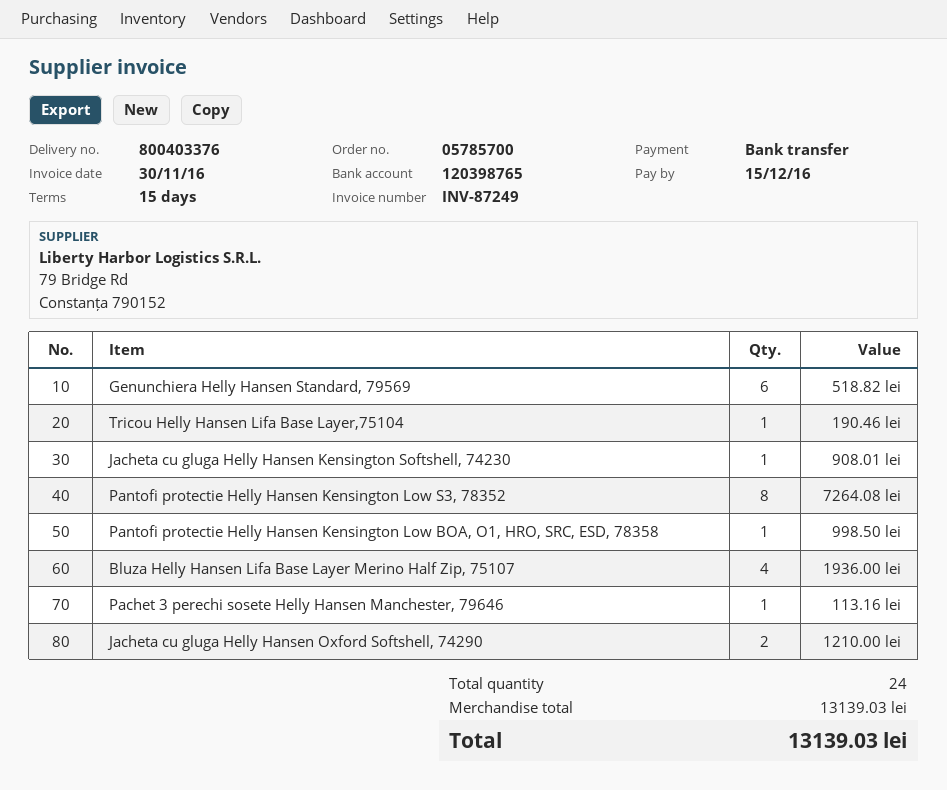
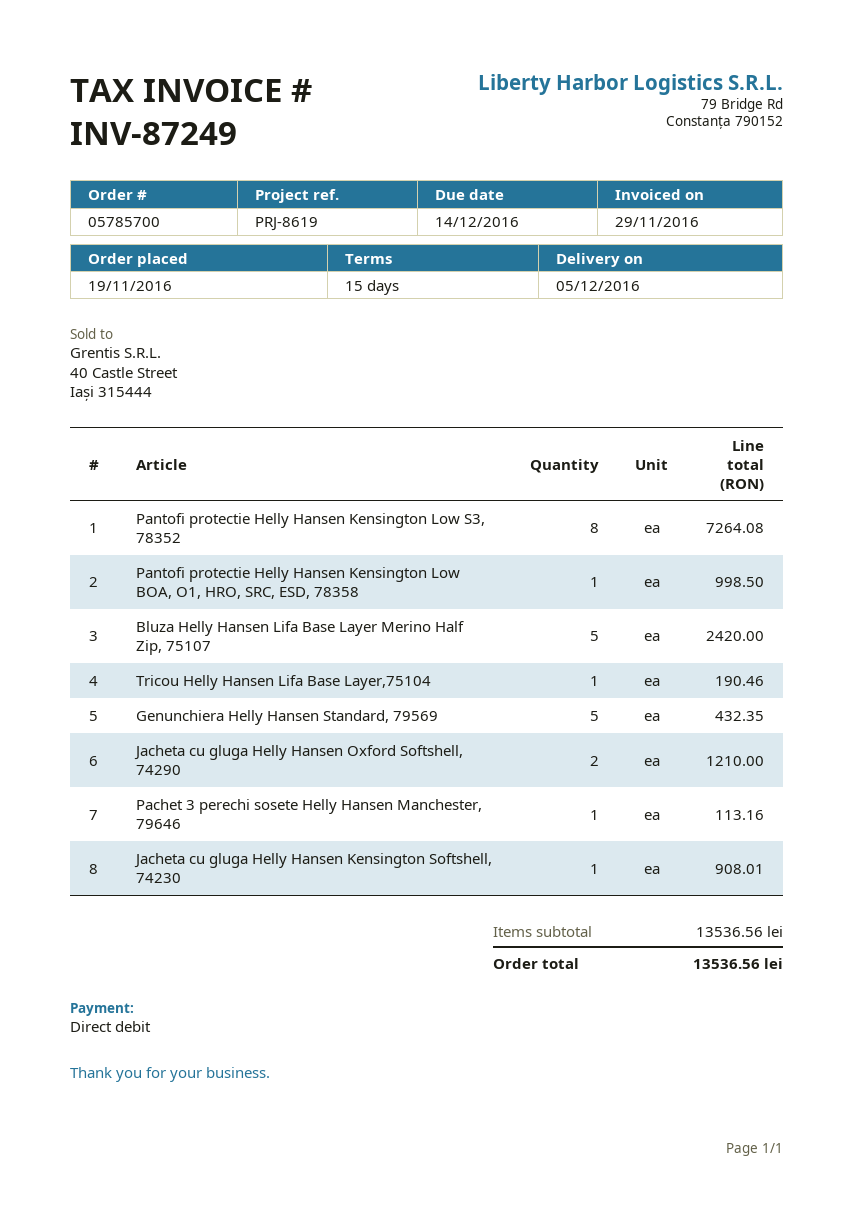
invoice date: 2016-11-30 -> 2016-11-29
due date: 2016-12-15 -> 2016-12-14
payment method: bank transfer -> direct debit
Genunchiera Helly Hansen Standard, 79569: 6 for 518.82 -> 5 for 432.35
Bluza Helly Hansen Lifa Base Layer Merino Half Zip, 75107: 4 for 1936.00 -> 5 for 2420.00
subtotal: 13139.03 -> 13536.56
total: 13139.03 -> 13536.56

